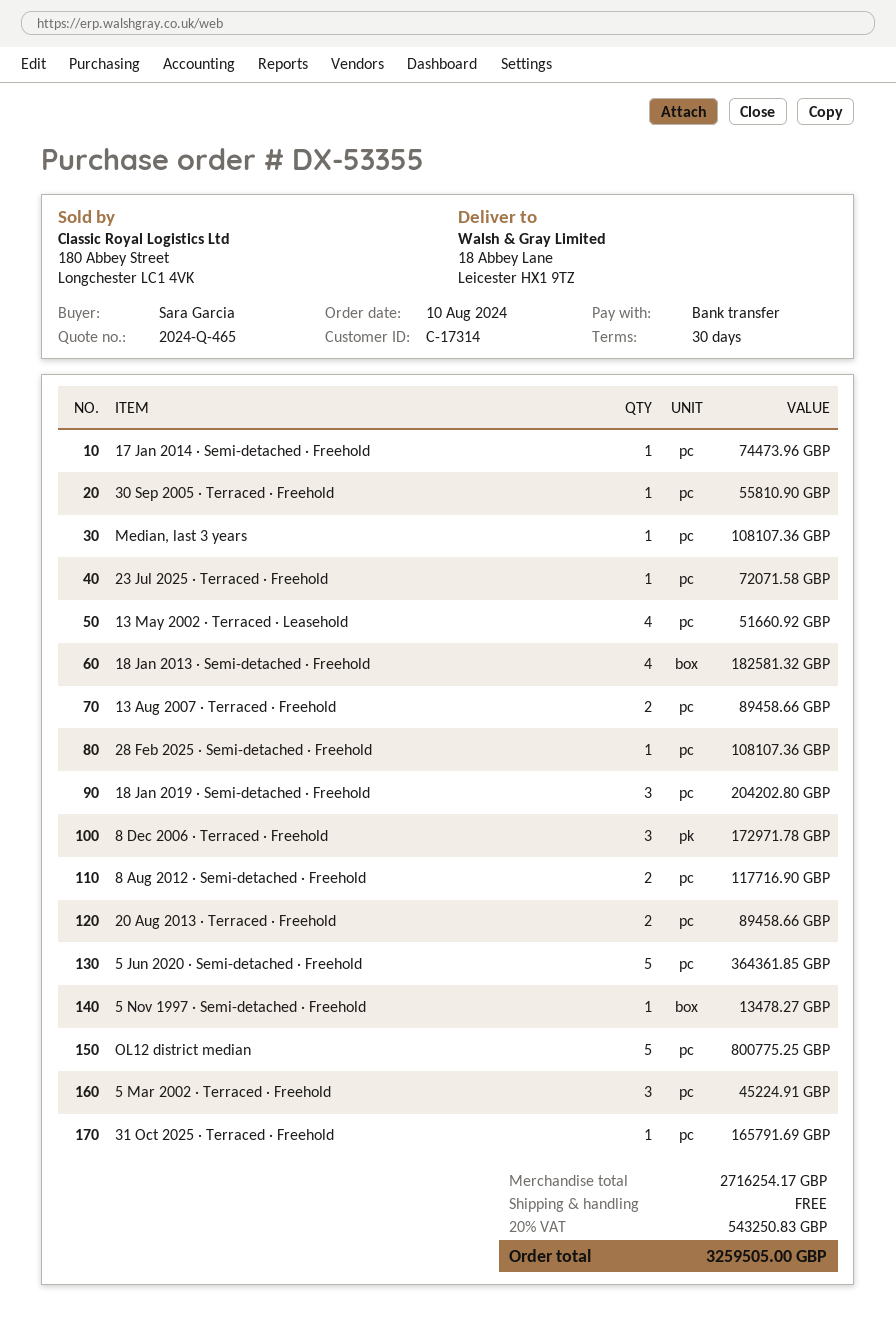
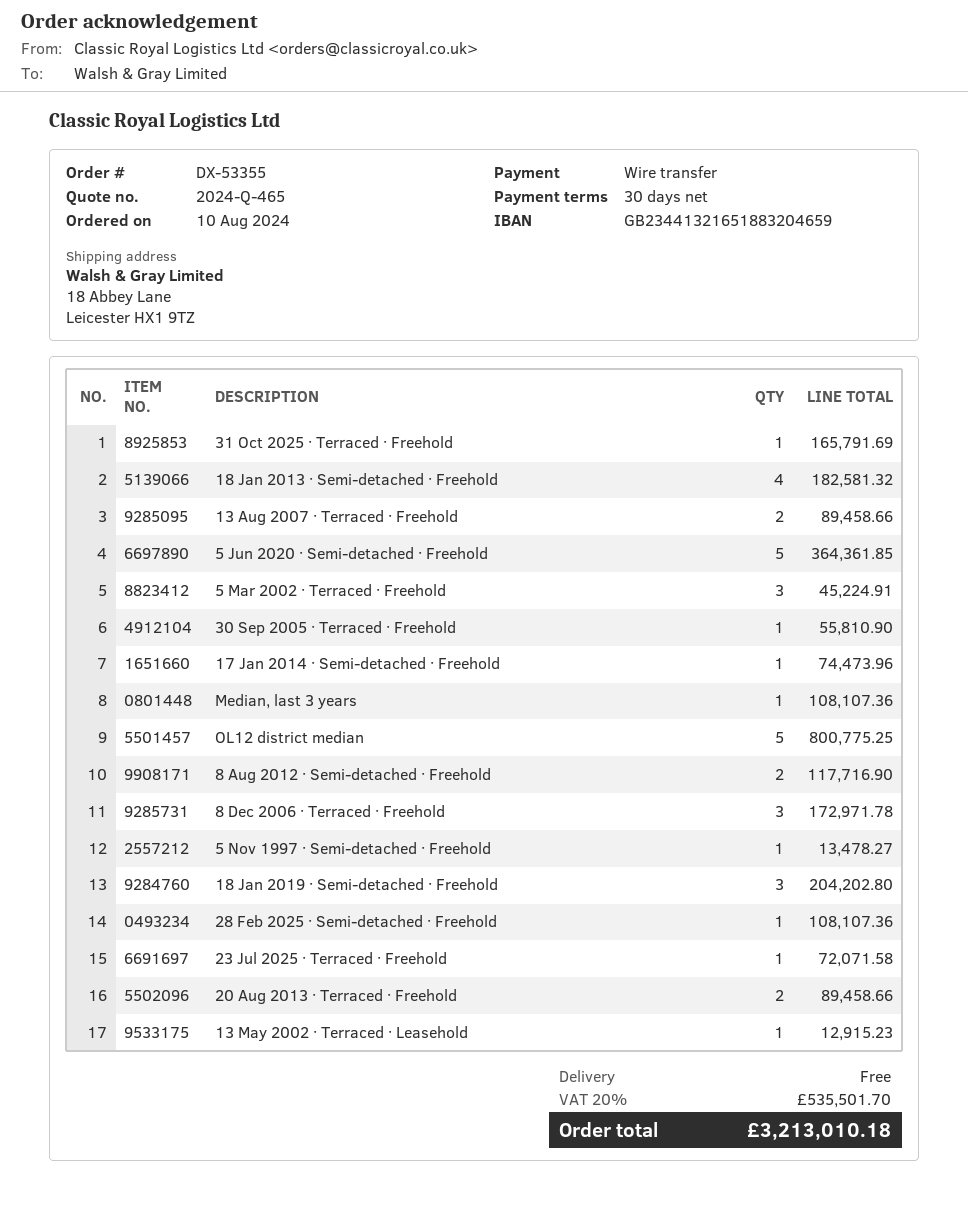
13 May 2002 · Terraced · Leasehold: 4 for 51660.92 -> 1 for 12915.23
tax: 20% = 543250.83 -> 20% = 535501.70
total: 3259505.00 -> 3213010.18

